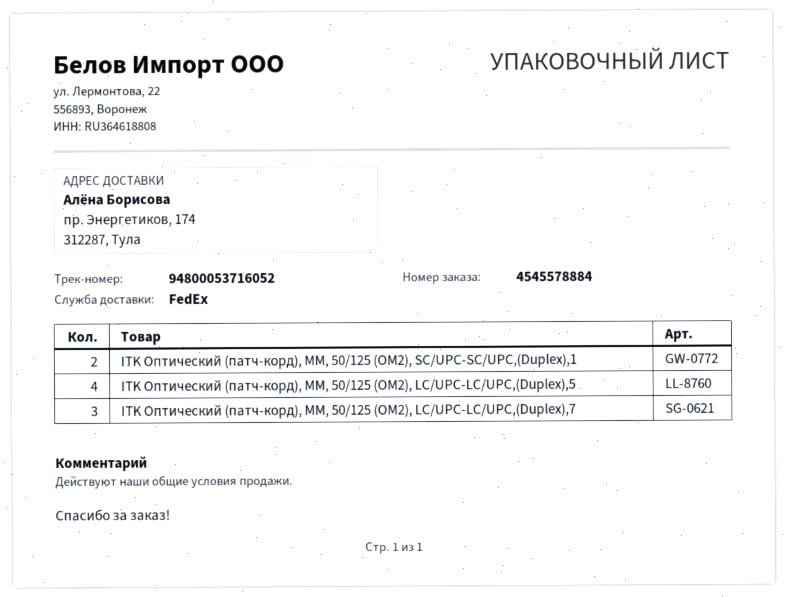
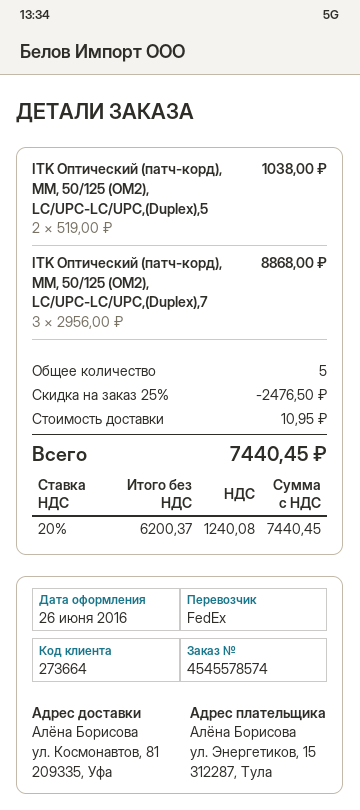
order number: 4545578884 -> 4545578574
ship to: пр. Энергетиков, 174, 312287, Тула -> ул. Космонавтов, 81, 209335, Уфа
ITK Оптический (патч-корд), MM, 50/125 (OM2), SC/UPC-SC/UPC,(Duplex),1: 2 -> none
ITK Оптический (патч-корд), MM, 50/125 (OM2), LC/UPC-LC/UPC,(Duplex),5: 4 -> 2

